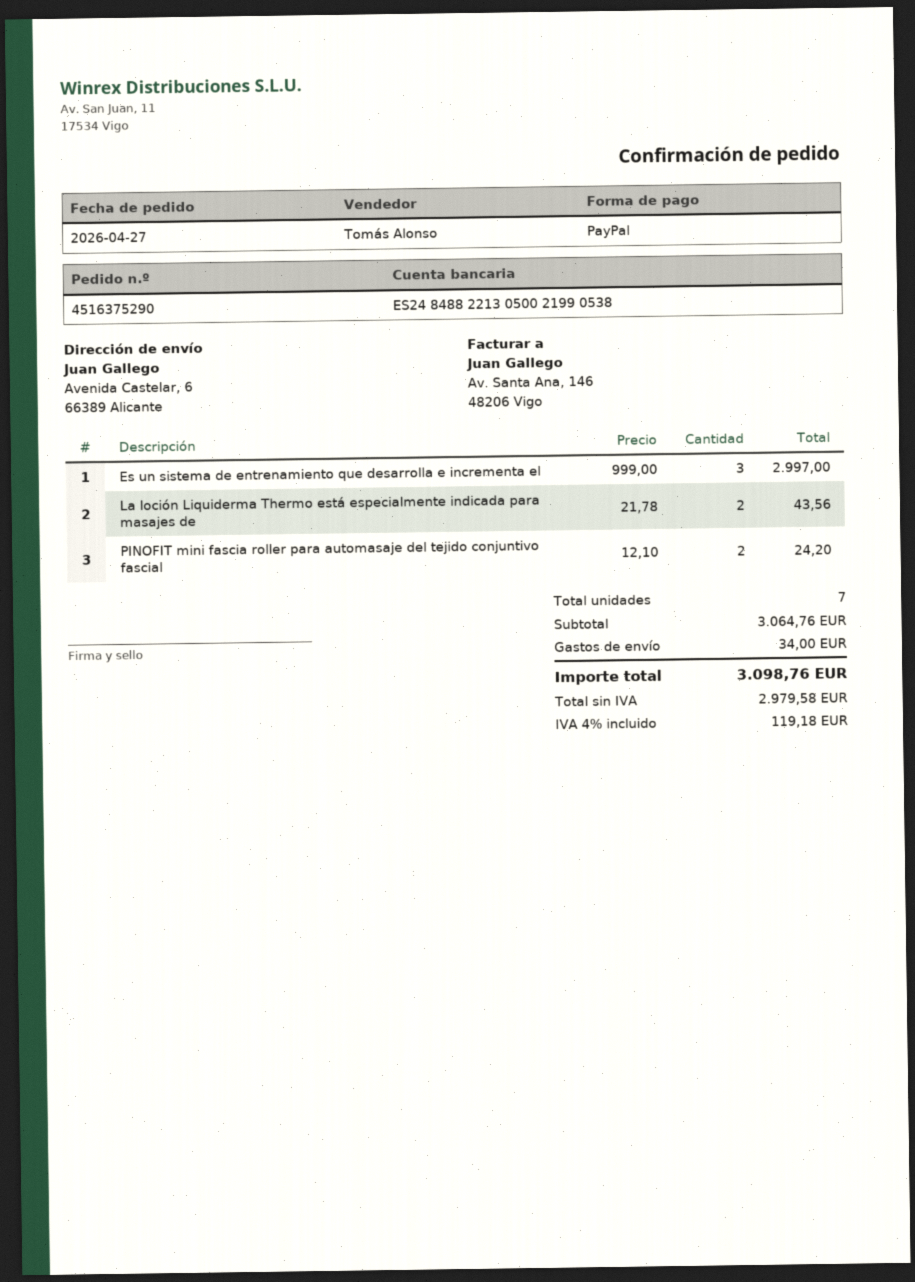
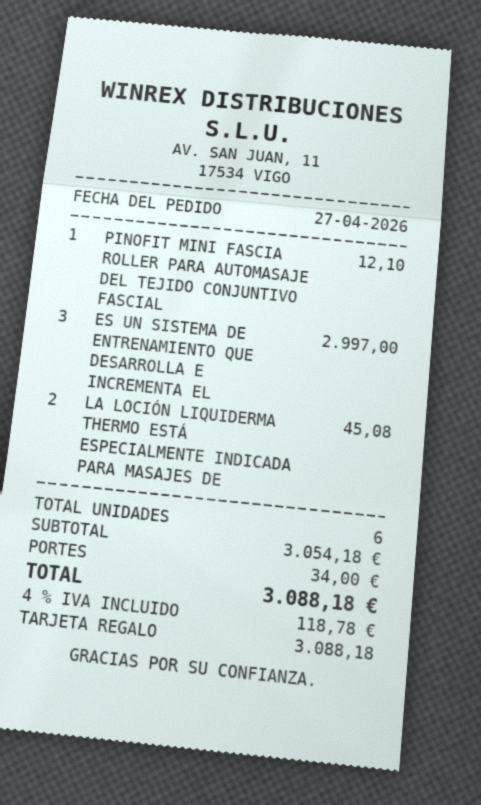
payment method: PayPal -> gift card
La loción Liquiderma Thermo está especialmente indicada para masajes de: 2 for 43.56 -> 2 for 45.08
PINOFIT mini fascia roller para automasaje del tejido conjuntivo fascial: 2 for 24.20 -> 1 for 12.10
total quantity: 7 -> 6
subtotal: 3064.76 -> 3054.18
tax: 4% = 119.18 -> 4% = 118.78
total: 3098.76 -> 3088.18

